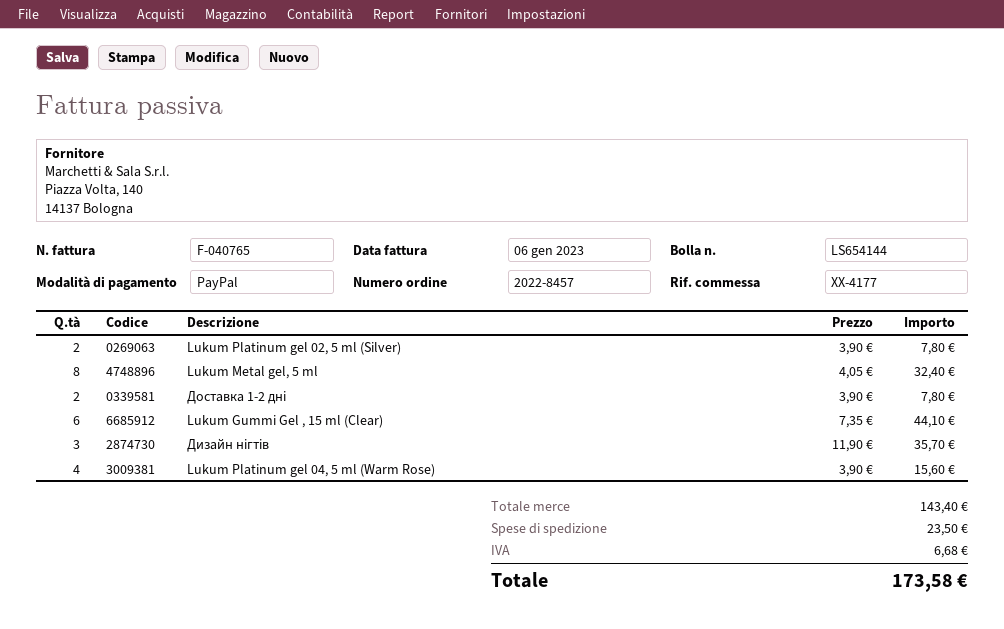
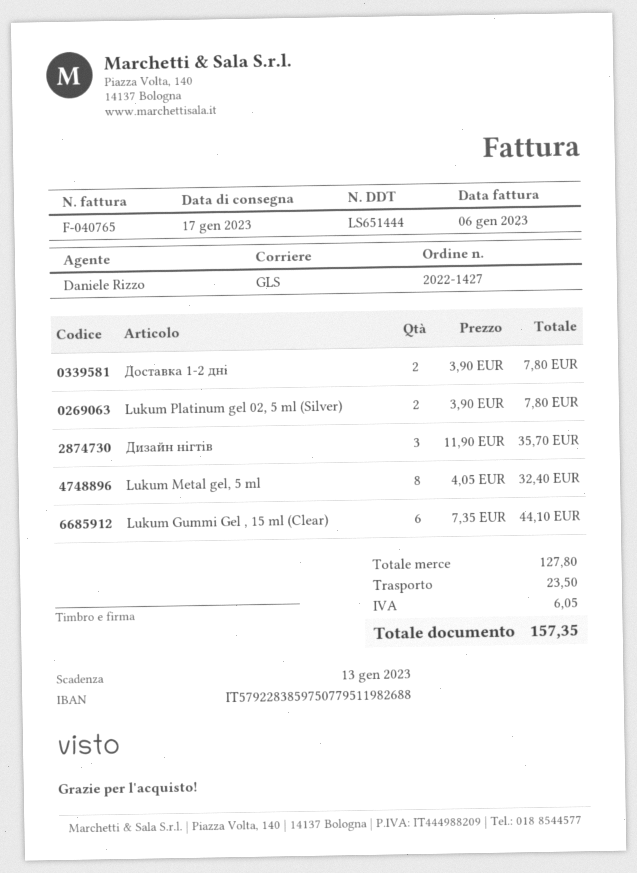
order number: 2022-8457 -> 2022-1427
delivery note number: LS654144 -> LS651444
Lukum Platinum gel 04, 5 ml (Warm Rose): 4 x 3.90 = 15.60 -> none
subtotal: 143.40 -> 127.80
tax: 6.68 -> 6.05
total: 173.58 -> 157.35

